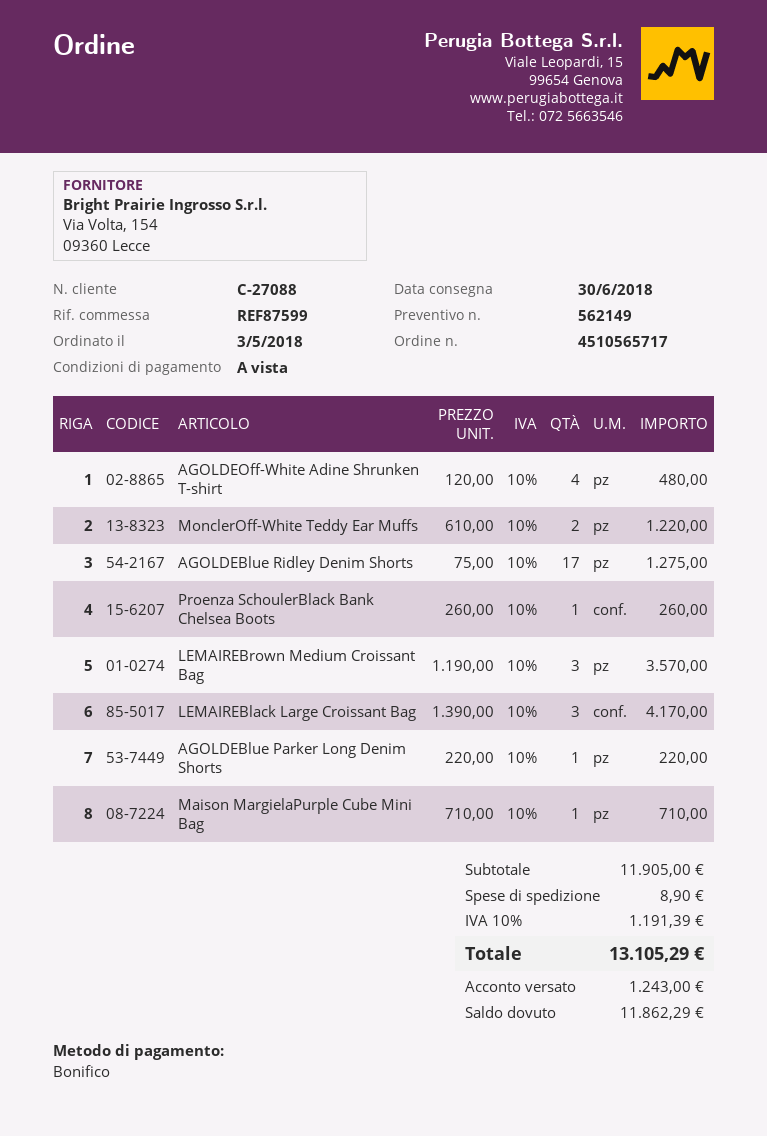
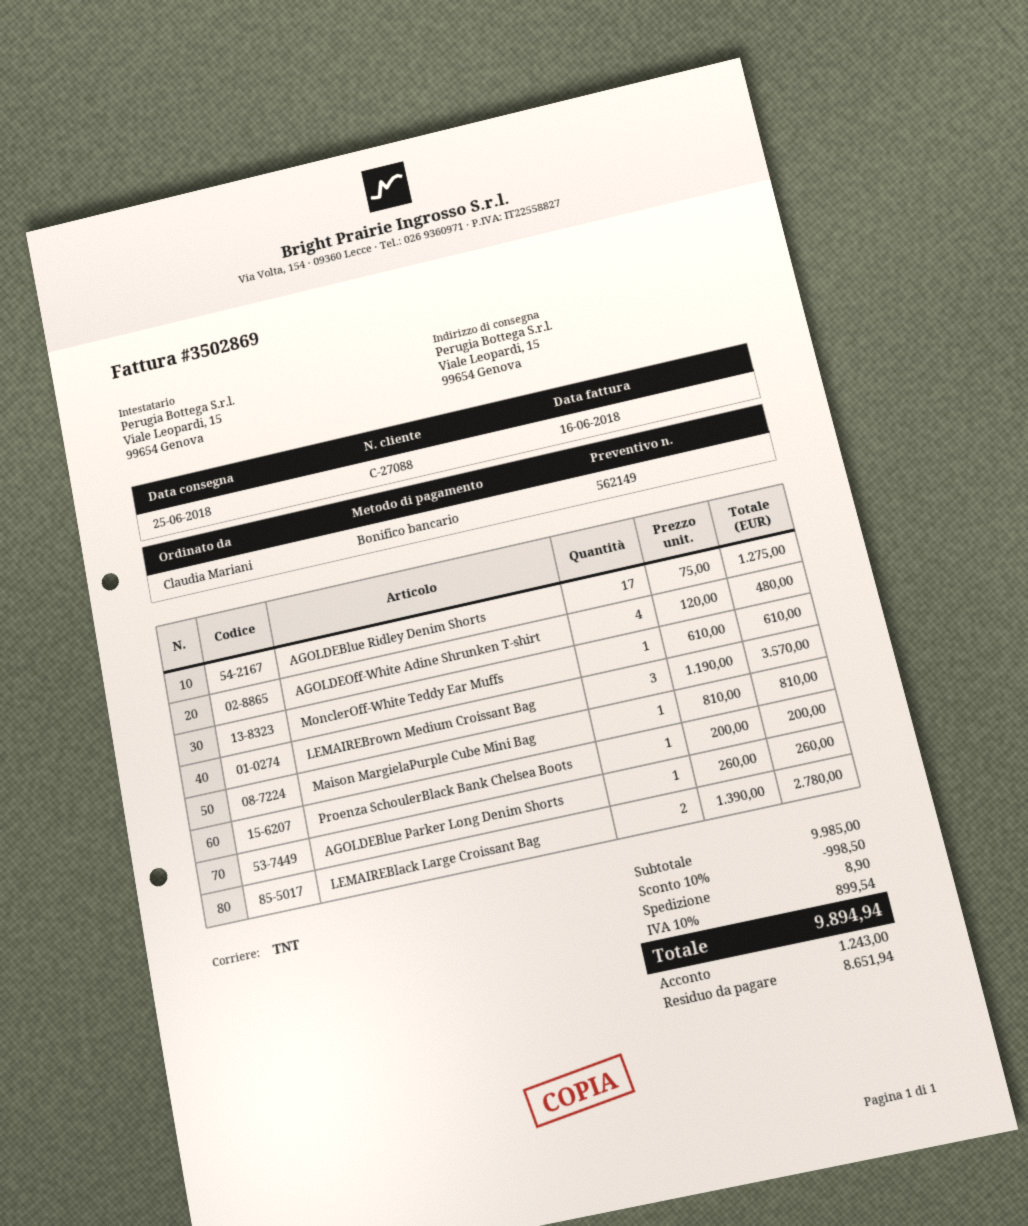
delivery date: 2018-06-30 -> 2018-06-25
MonclerOff-White Teddy Ear Muffs: 2 x 610.00 = 1220.00 -> 1 x 610.00 = 610.00
Proenza SchoulerBlack Bank Chelsea Boots: 1 x 260.00 = 260.00 -> 1 x 200.00 = 200.00
LEMAIREBlack Large Croissant Bag: 3 x 1390.00 = 4170.00 -> 2 x 1390.00 = 2780.00
AGOLDEBlue Parker Long Denim Shorts: 1 x 220.00 = 220.00 -> 1 x 260.00 = 260.00
Maison MargielaPurple Cube Mini Bag: 1 x 710.00 = 710.00 -> 1 x 810.00 = 810.00
subtotal: 11905.00 -> 9985.00
discount: none -> 10% = 998.50
tax: 10% = 1191.39 -> 10% = 899.54
total: 13105.29 -> 9894.94
balance: 11862.29 -> 8651.94

